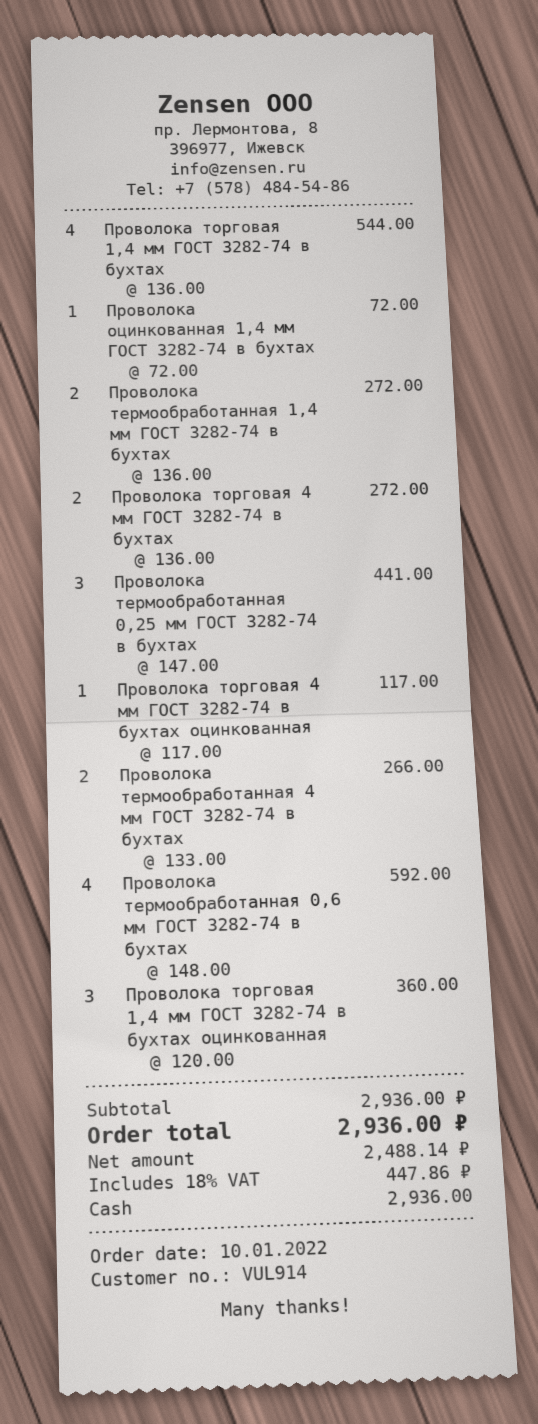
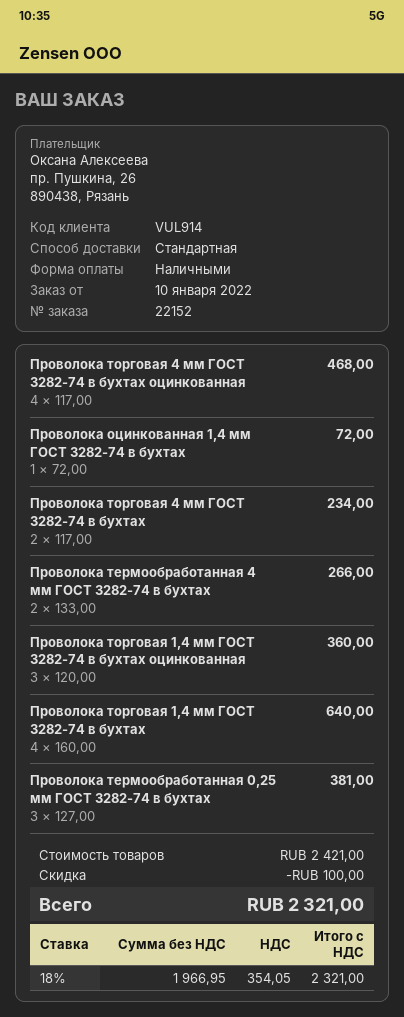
Проволока торговая 1,4 мм ГОСТ 3282-74 в бухтах: 4 x 136.00 = 544.00 -> 4 x 160.00 = 640.00
Проволока термообработанная 1,4 мм ГОСТ 3282-74 в бухтах: 2 x 136.00 = 272.00 -> none
Проволока торговая 4 мм ГОСТ 3282-74 в бухтах: 2 x 136.00 = 272.00 -> 2 x 117.00 = 234.00
Проволока термообработанная 0,25 мм ГОСТ 3282-74 в бухтах: 3 x 147.00 = 441.00 -> 3 x 127.00 = 381.00
Проволока торговая 4 мм ГОСТ 3282-74 в бухтах оцинкованная: 1 x 117.00 = 117.00 -> 4 x 117.00 = 468.00
Проволока термообработанная 0,6 мм ГОСТ 3282-74 в бухтах: 4 x 148.00 = 592.00 -> none
subtotal: 2936.00 -> 2421.00
discount: none -> 100.00
net: 2488.14 -> 1966.95
tax: 18% = 447.86 -> 18% = 354.05
total: 2936.00 -> 2321.00

